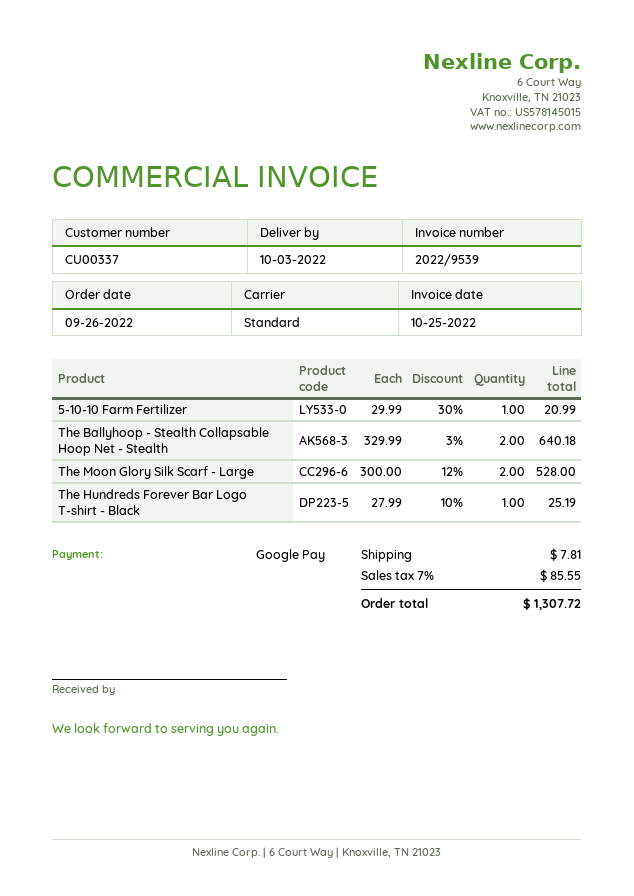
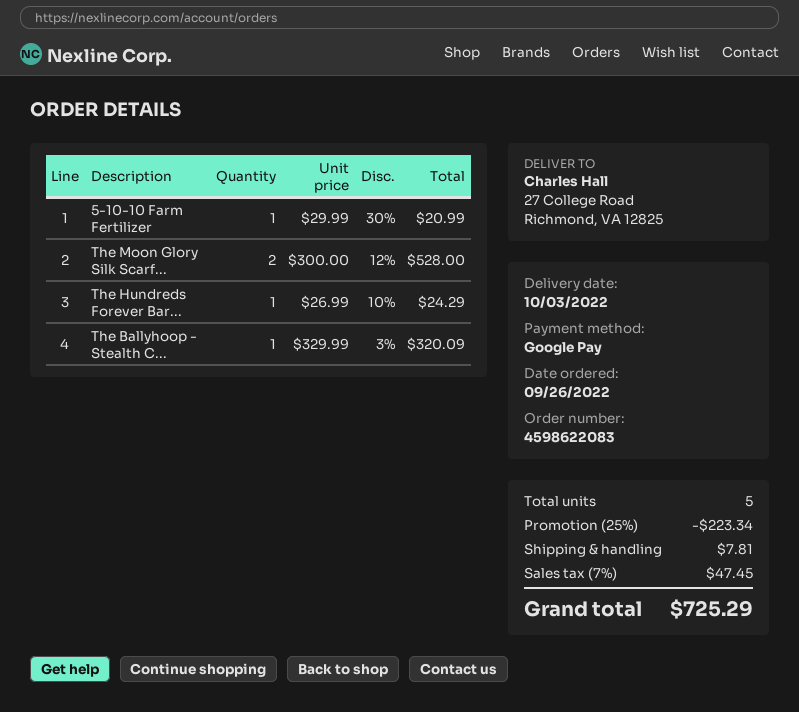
The Ballyhoop - Stealth Collapsable Hoop Net - Stealth: 2 x 329.99 - 3% = 640.18 -> 1 x 329.99 - 3% = 320.09
The Hundreds Forever Bar Logo T-shirt - Black: 1 x 27.99 - 10% = 25.19 -> 1 x 26.99 - 10% = 24.29
discount: none -> 25% = 223.34
tax: 7% = 85.55 -> 7% = 47.45
total: 1307.72 -> 725.29

